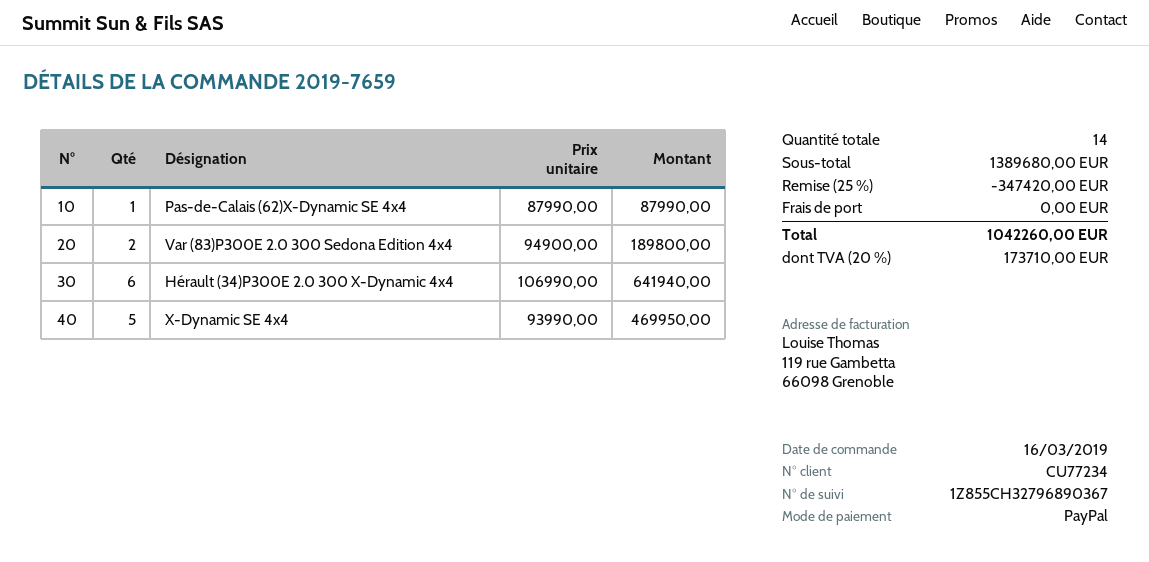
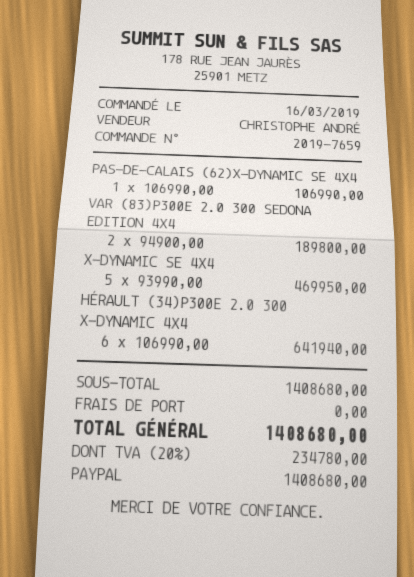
Pas-de-Calais (62)X-Dynamic SE 4x4: 1 x 87990.00 = 87990.00 -> 1 x 106990.00 = 106990.00
subtotal: 1389680.00 -> 1408680.00
discount: 25% = 347420.00 -> none
tax: 20% = 173710.00 -> 20% = 234780.00
total: 1042260.00 -> 1408680.00

